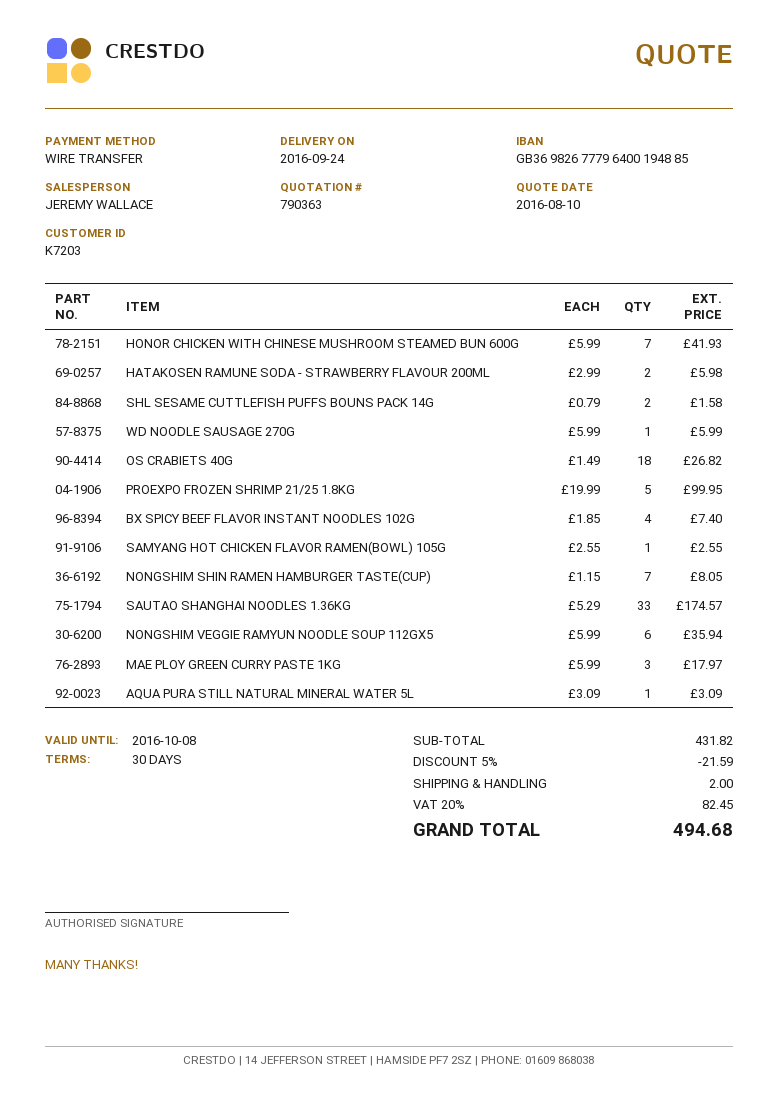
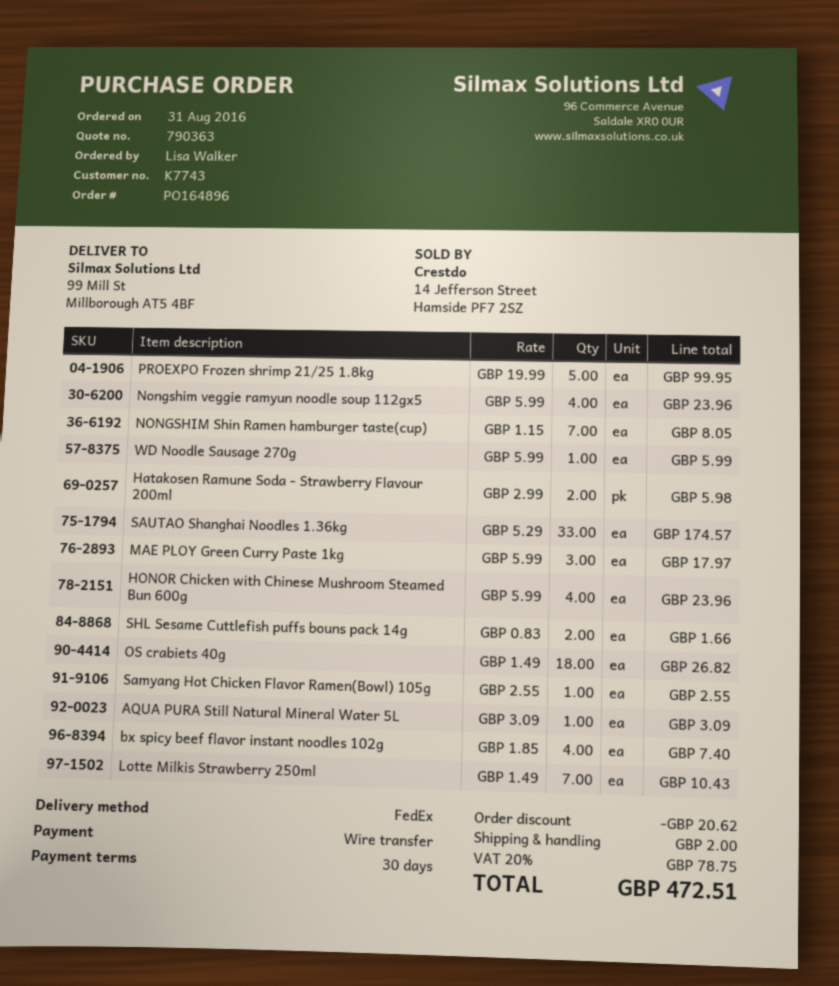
customer number: K7203 -> K7743
HONOR CHICKEN WITH CHINESE MUSHROOM STEAMED BUN 600G: 7 x 5.99 = 41.93 -> 4 x 5.99 = 23.96
SHL SESAME CUTTLEFISH PUFFS BOUNS PACK 14G: 2 x 0.79 = 1.58 -> 2 x 0.83 = 1.66
NONGSHIM VEGGIE RAMYUN NOODLE SOUP 112GX5: 6 x 5.99 = 35.94 -> 4 x 5.99 = 23.96
Lotte Milkis Strawberry 250ml: none -> 7 x 1.49 = 10.43
discount: 21.59 -> 20.62
tax: 20% = 82.45 -> 20% = 78.75
total: 494.68 -> 472.51

